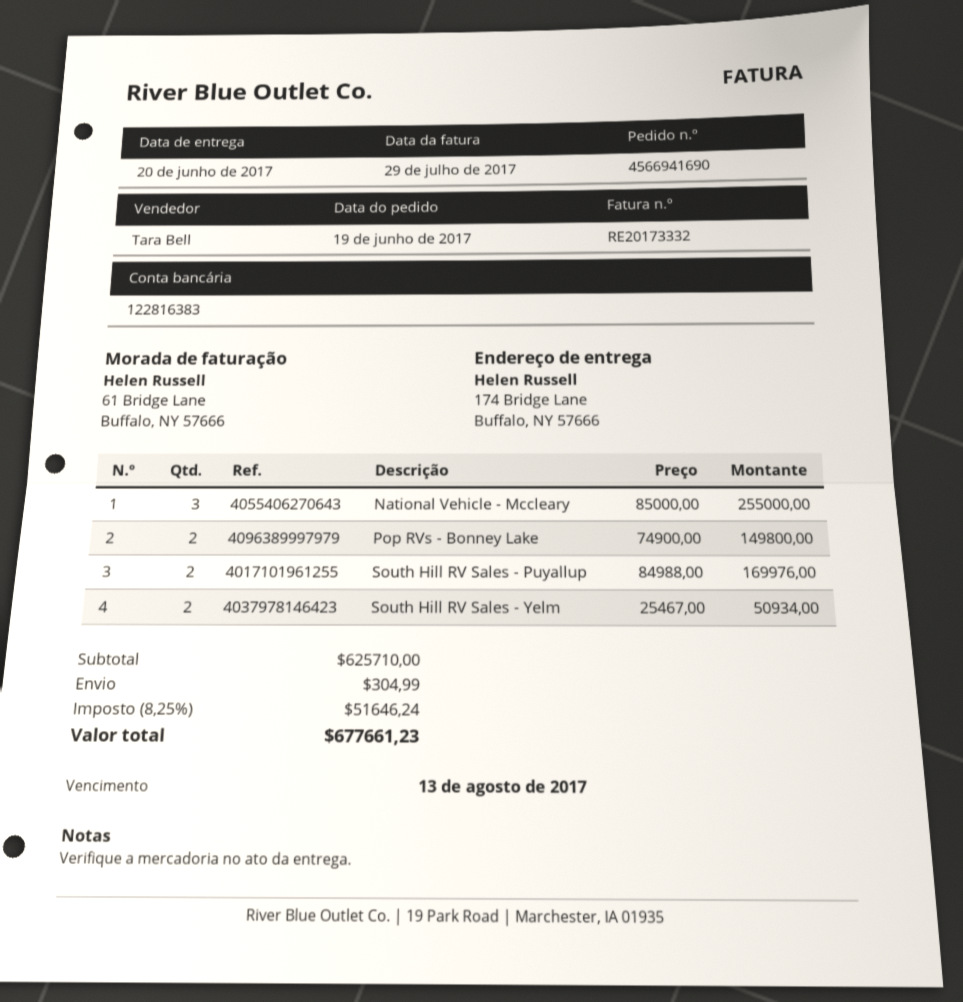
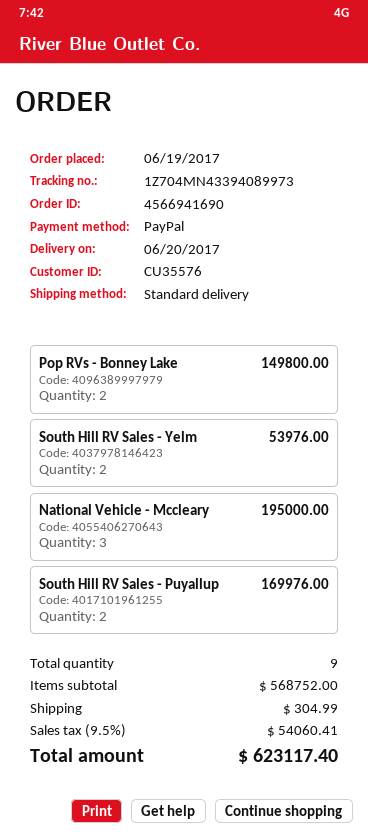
National Vehicle - Mccleary: 3 for 255000.00 -> 3 for 195000.00
South Hill RV Sales - Yelm: 2 for 50934.00 -> 2 for 53976.00
subtotal: 625710.00 -> 568752.00
tax: 8.25% = 51646.24 -> 9.5% = 54060.41
total: 677661.23 -> 623117.40

